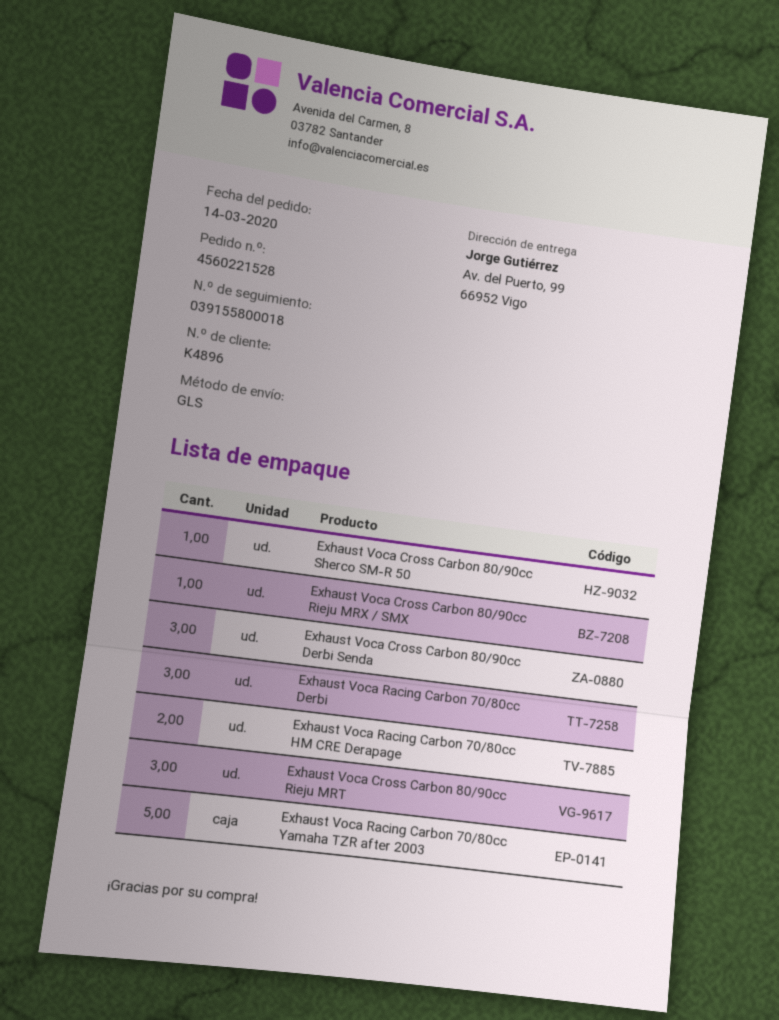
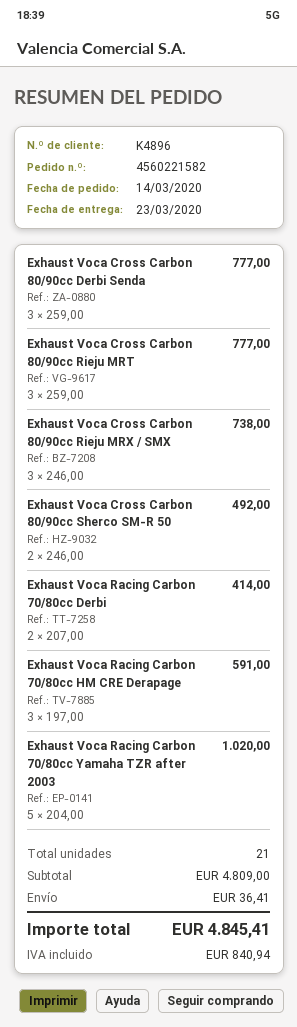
order number: 4560221528 -> 4560221582
Exhaust Voca Cross Carbon 80/90cc Sherco SM-R 50: 1 -> 2
Exhaust Voca Cross Carbon 80/90cc Rieju MRX / SMX: 1 -> 3
Exhaust Voca Racing Carbon 70/80cc Derbi: 3 -> 2
Exhaust Voca Racing Carbon 70/80cc HM CRE Derapage: 2 -> 3

